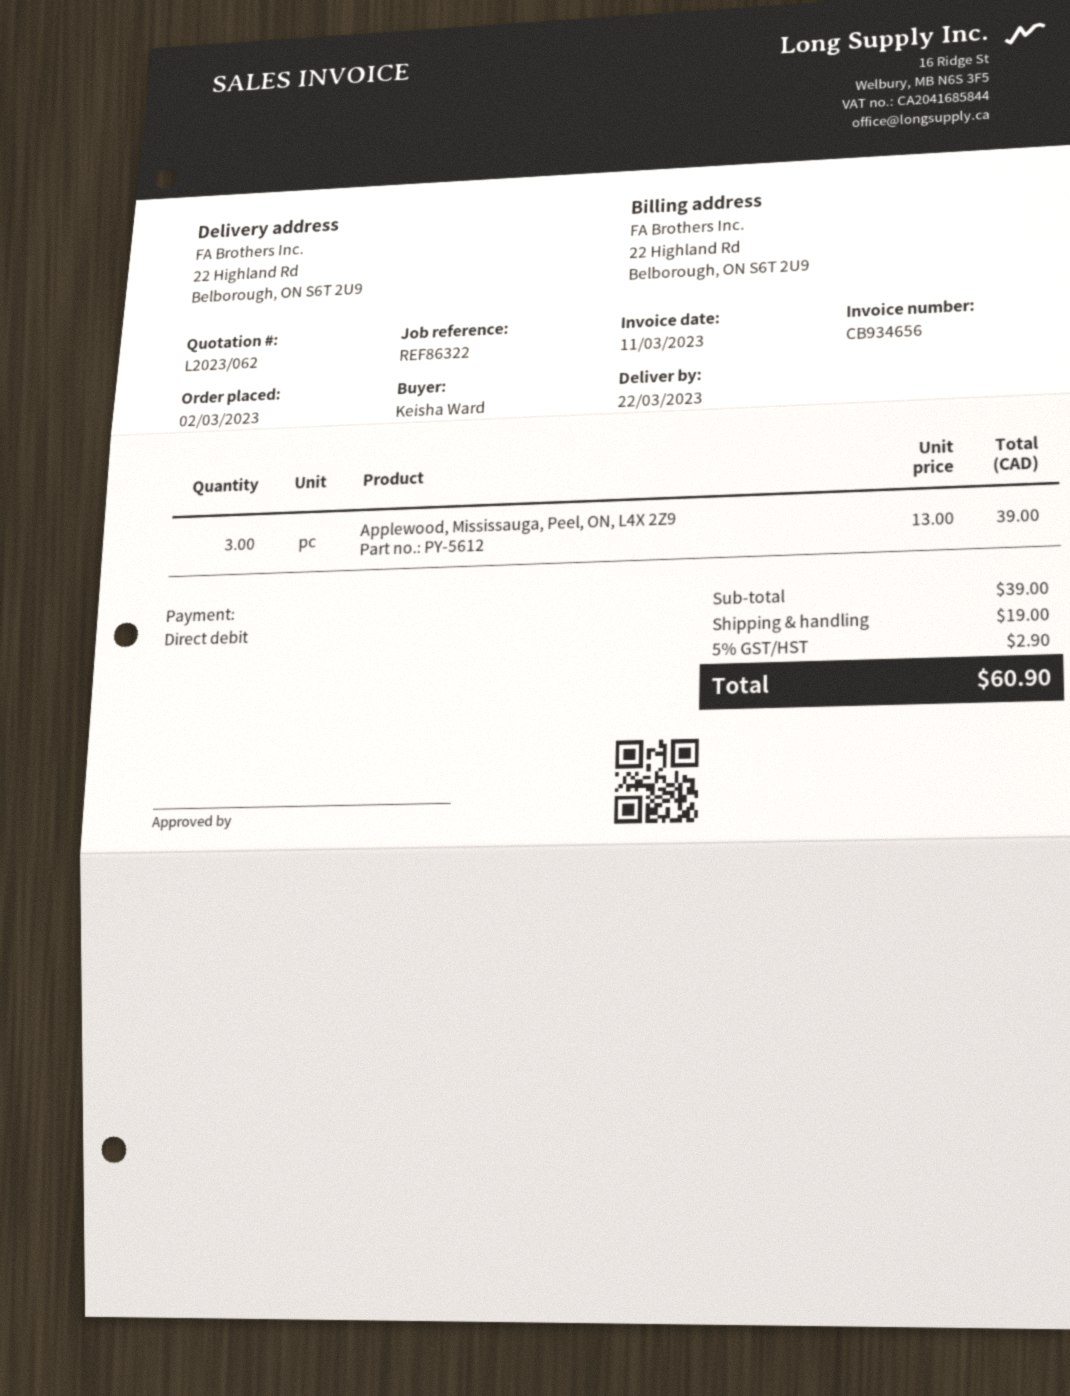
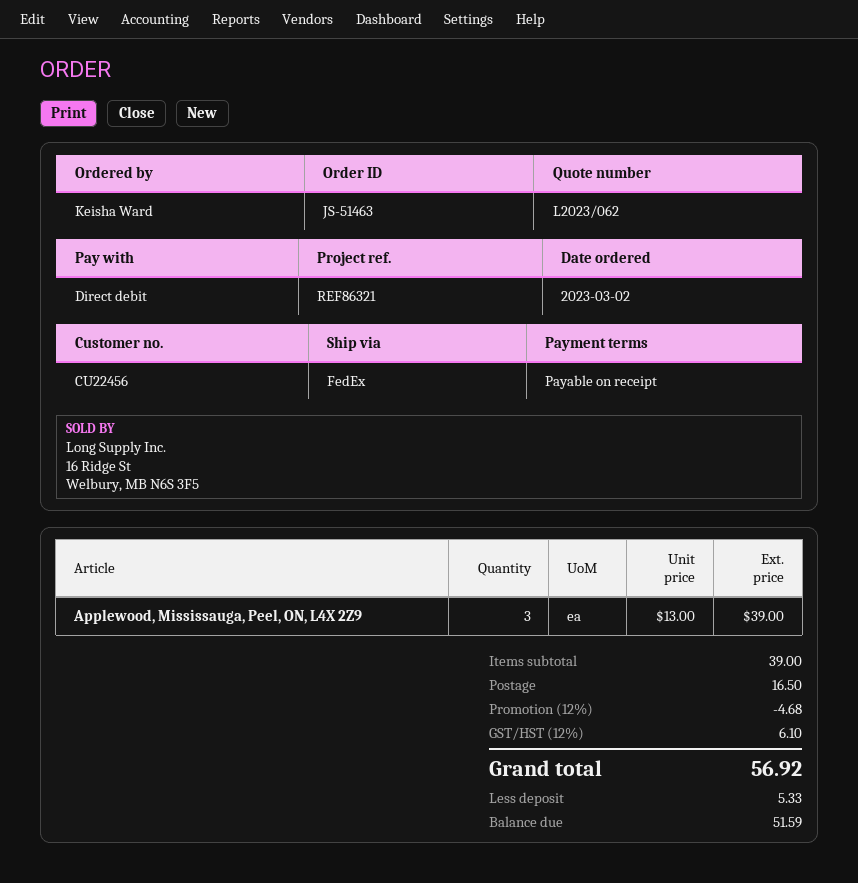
reference: REF86322 -> REF86321
discount: none -> 12% = 4.68
shipping: 19.00 -> 16.50
tax: 5% = 2.90 -> 12% = 6.10
total: 60.90 -> 56.92

